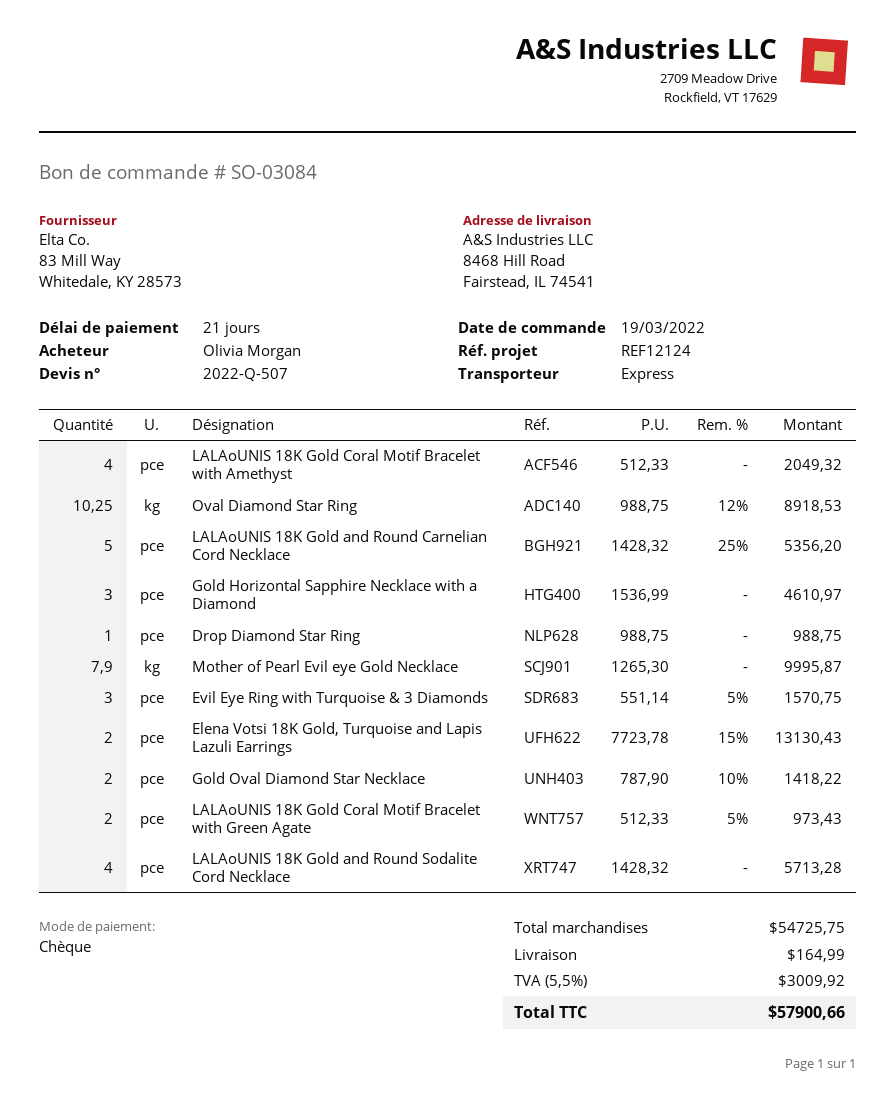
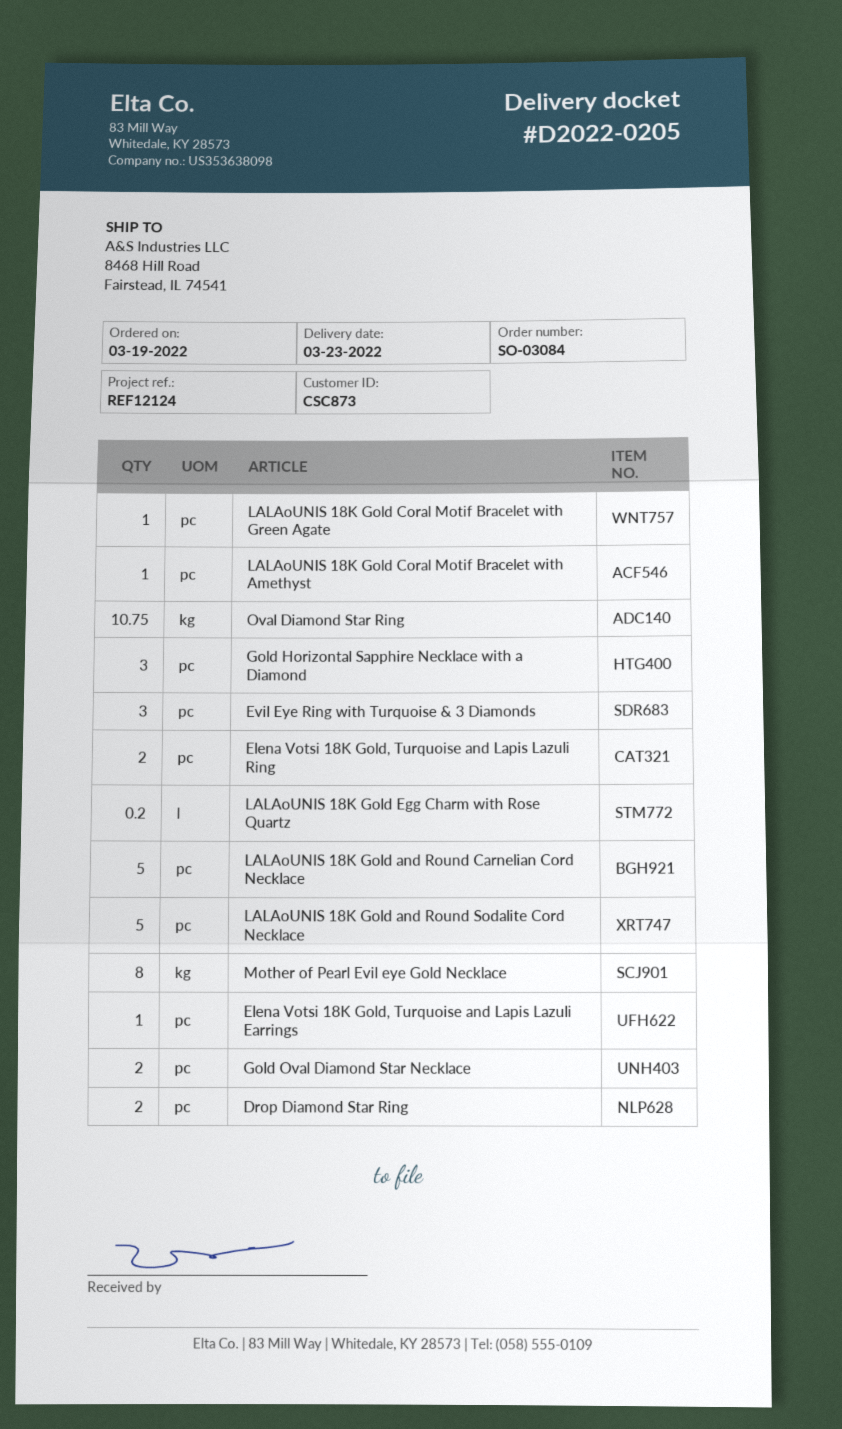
LALAoUNIS 18K Gold Coral Motif Bracelet with Amethyst: 4 -> 1
Oval Diamond Star Ring: 10.25 -> 10.75
Drop Diamond Star Ring: 1 -> 2
Mother of Pearl Evil eye Gold Necklace: 7.9 -> 8
Elena Votsi 18K Gold, Turquoise and Lapis Lazuli Earrings: 2 -> 1
LALAoUNIS 18K Gold Coral Motif Bracelet with Green Agate: 2 -> 1
LALAoUNIS 18K Gold and Round Sodalite Cord Necklace: 4 -> 5
Elena Votsi 18K Gold, Turquoise and Lapis Lazuli Ring: none -> 2
LALAoUNIS 18K Gold Egg Charm with Rose Quartz: none -> 0.2

